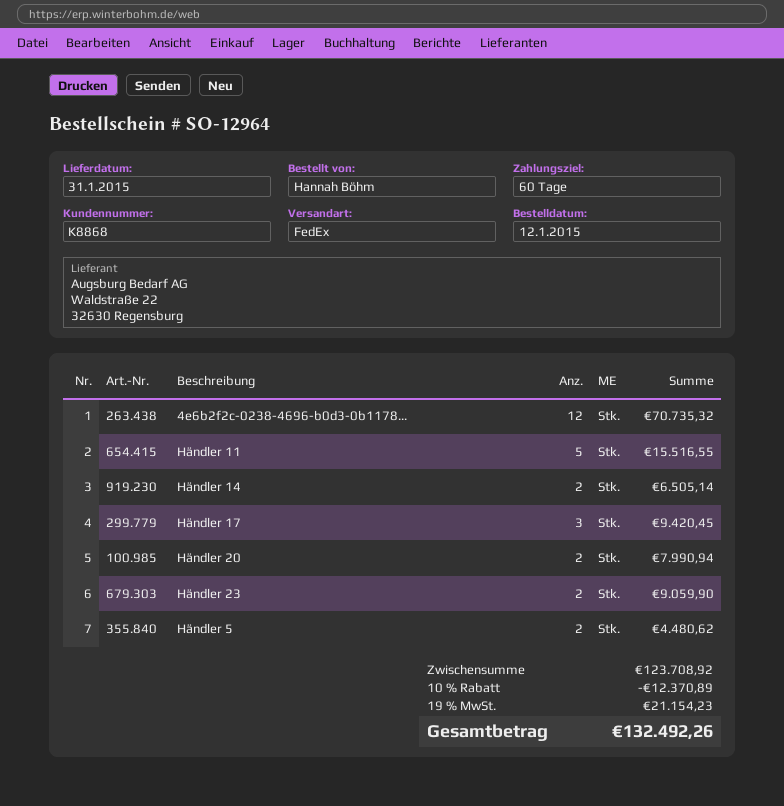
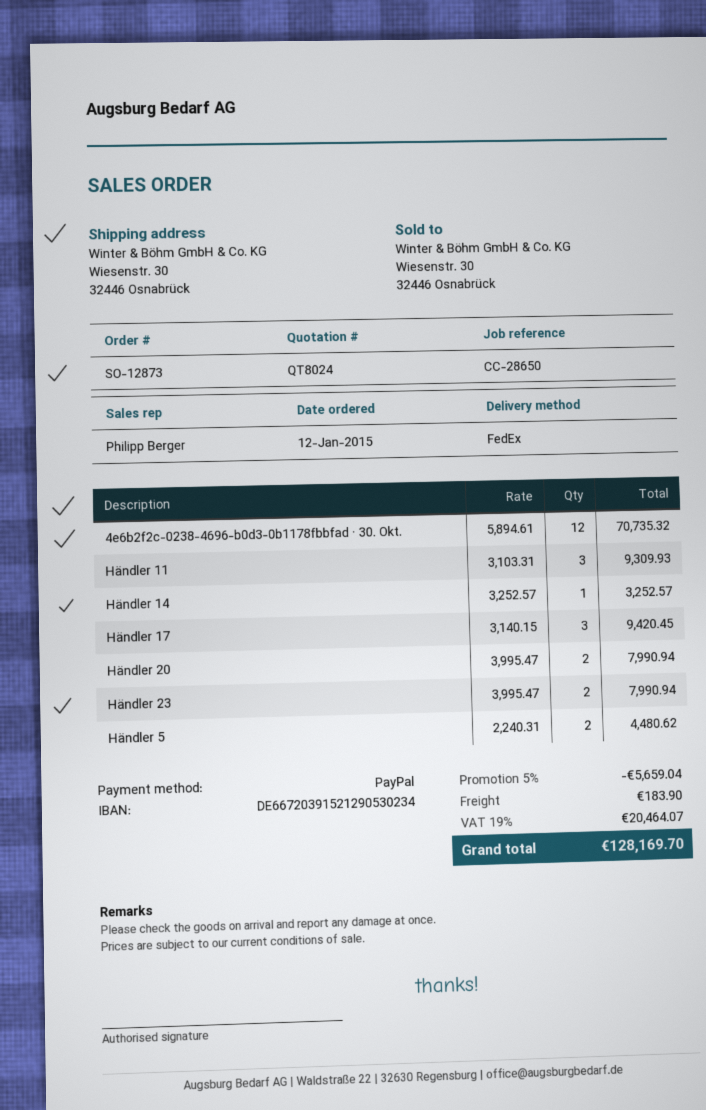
order number: SO-12964 -> SO-12873
Händler 11: 5 for 15516.55 -> 3 for 9309.93
Händler 14: 2 for 6505.14 -> 1 for 3252.57
Händler 23: 2 for 9059.90 -> 2 for 7990.94
discount: 10% = 12370.89 -> 5% = 5659.04
shipping: none -> 183.90
tax: 19% = 21154.23 -> 19% = 20464.07
total: 132492.26 -> 128169.70

